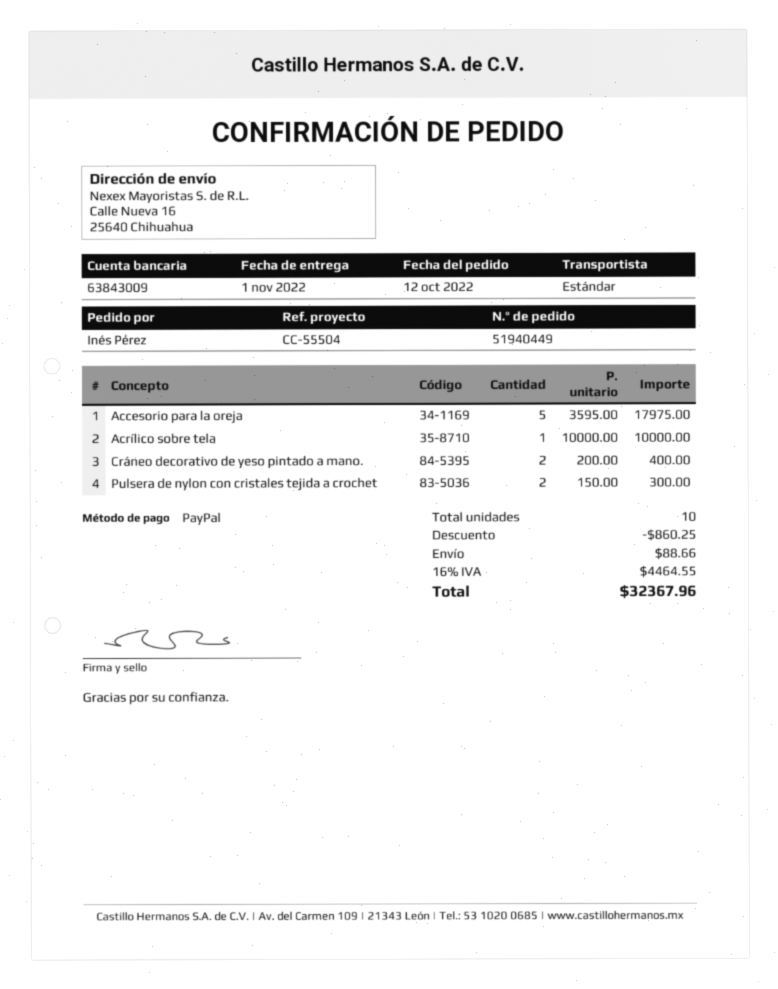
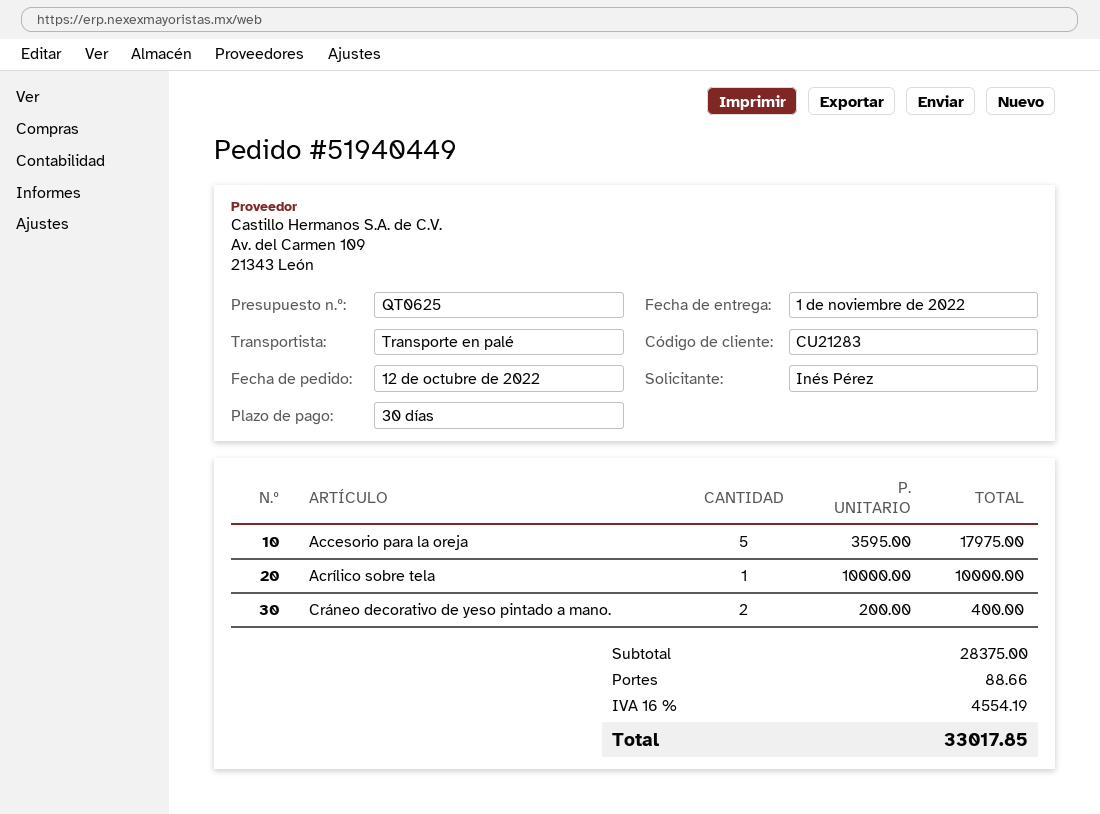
shipping method: standard -> pallet freight
Pulsera de nylon con cristales tejida a crochet: 2 x 150.00 = 300.00 -> none
discount: 860.25 -> none
tax: 16% = 4464.55 -> 16% = 4554.19
total: 32367.96 -> 33017.85

